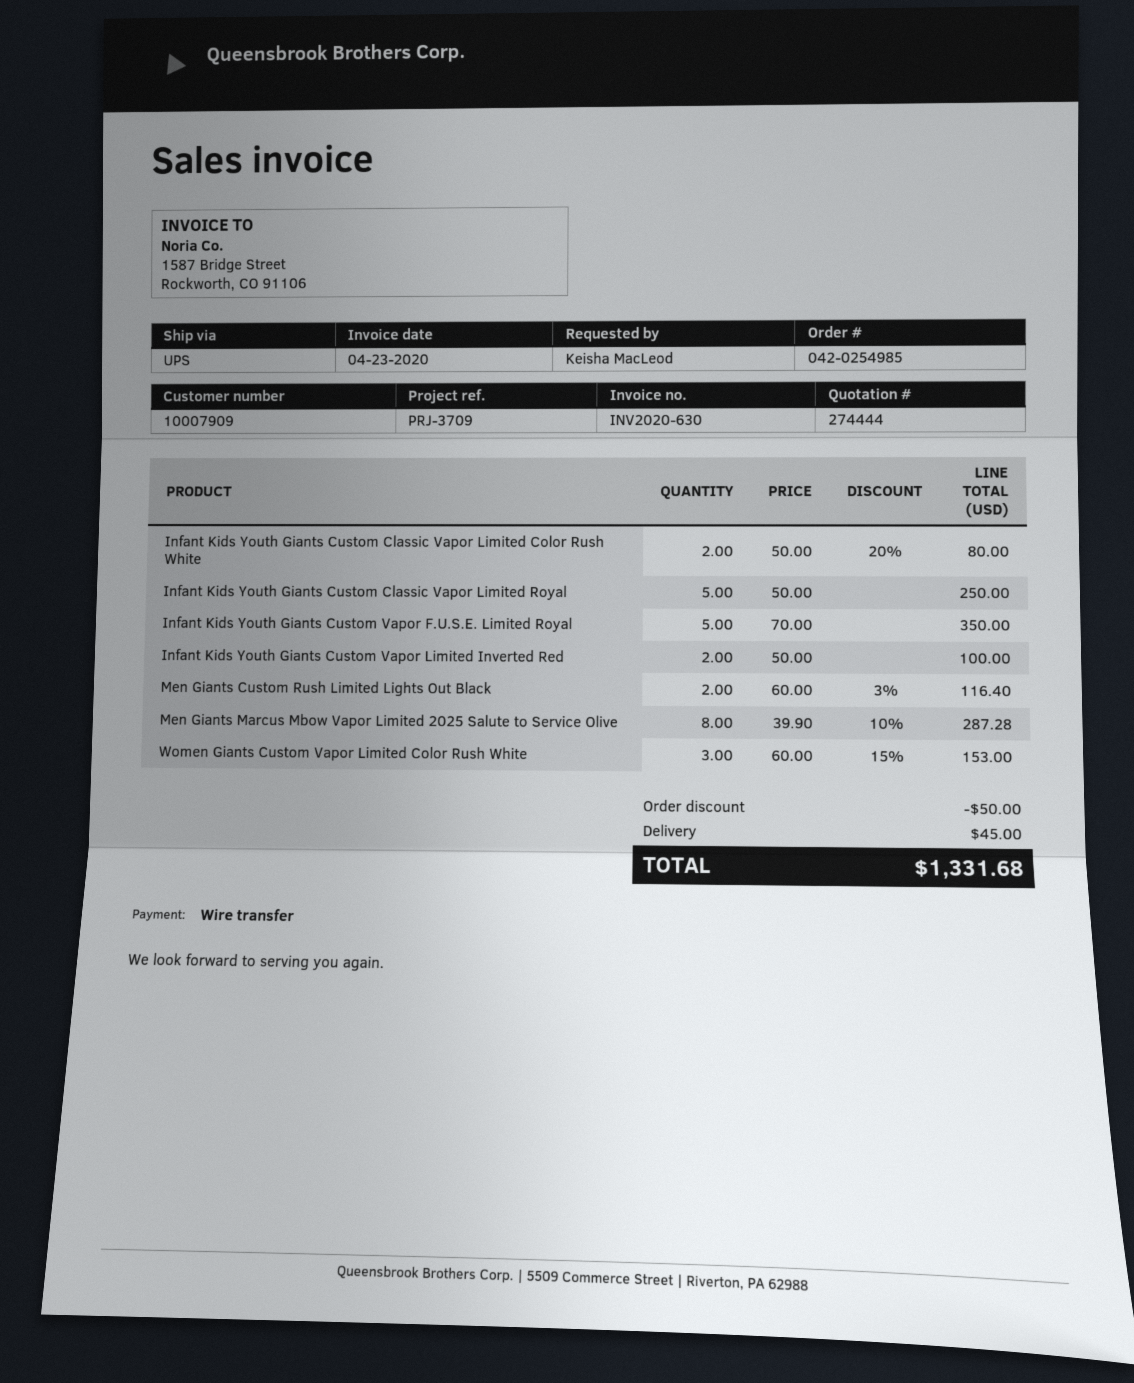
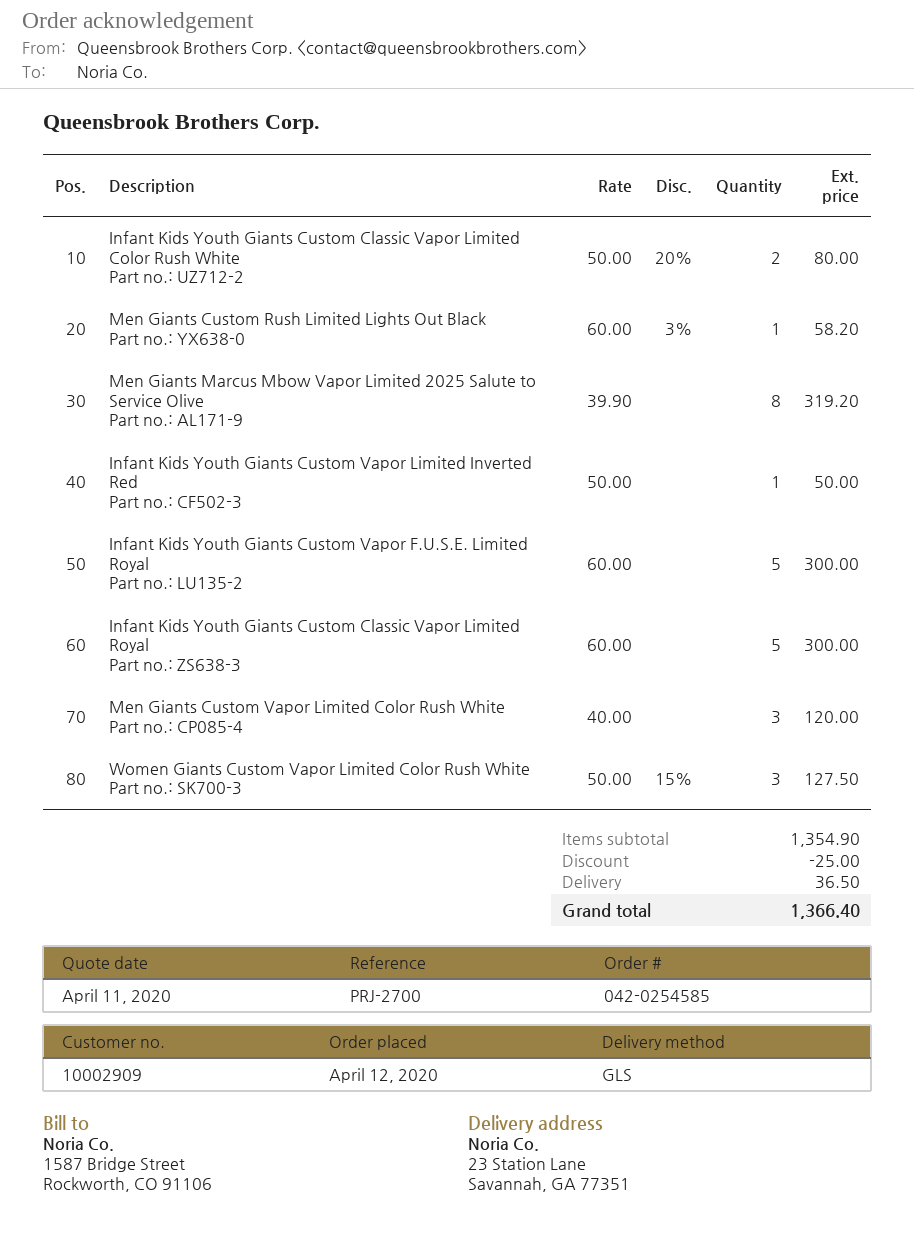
order number: 042-0254985 -> 042-0254585
customer number: 10007909 -> 10002909
reference: PRJ-3709 -> PRJ-2700
shipping method: UPS -> GLS
Infant Kids Youth Giants Custom Classic Vapor Limited Royal: 5 x 50.00 = 250.00 -> 5 x 60.00 = 300.00
Infant Kids Youth Giants Custom Vapor F.U.S.E. Limited Royal: 5 x 70.00 = 350.00 -> 5 x 60.00 = 300.00
Infant Kids Youth Giants Custom Vapor Limited Inverted Red: 2 x 50.00 = 100.00 -> 1 x 50.00 = 50.00
Men Giants Custom Rush Limited Lights Out Black: 2 x 60.00 - 3% = 116.40 -> 1 x 60.00 - 3% = 58.20
Men Giants Marcus Mbow Vapor Limited 2025 Salute to Service Olive: 8 x 39.90 - 10% = 287.28 -> 8 x 39.90 = 319.20
Women Giants Custom Vapor Limited Color Rush White: 3 x 60.00 - 15% = 153.00 -> 3 x 50.00 - 15% = 127.50
Men Giants Custom Vapor Limited Color Rush White: none -> 3 x 40.00 = 120.00
discount: 50.00 -> 25.00
shipping: 45.00 -> 36.50
total: 1331.68 -> 1366.40

